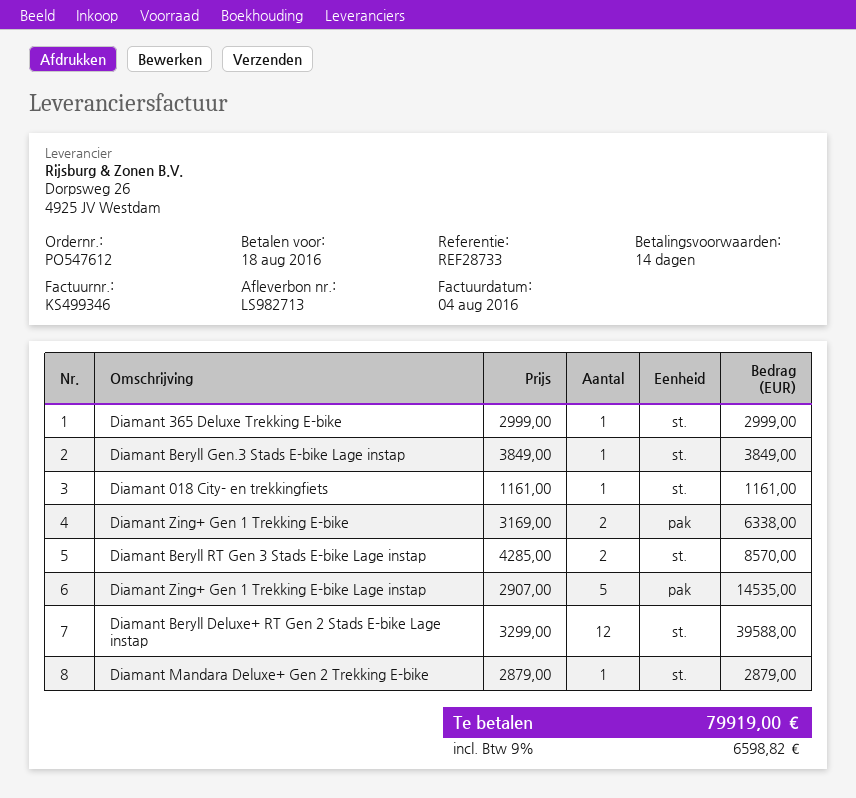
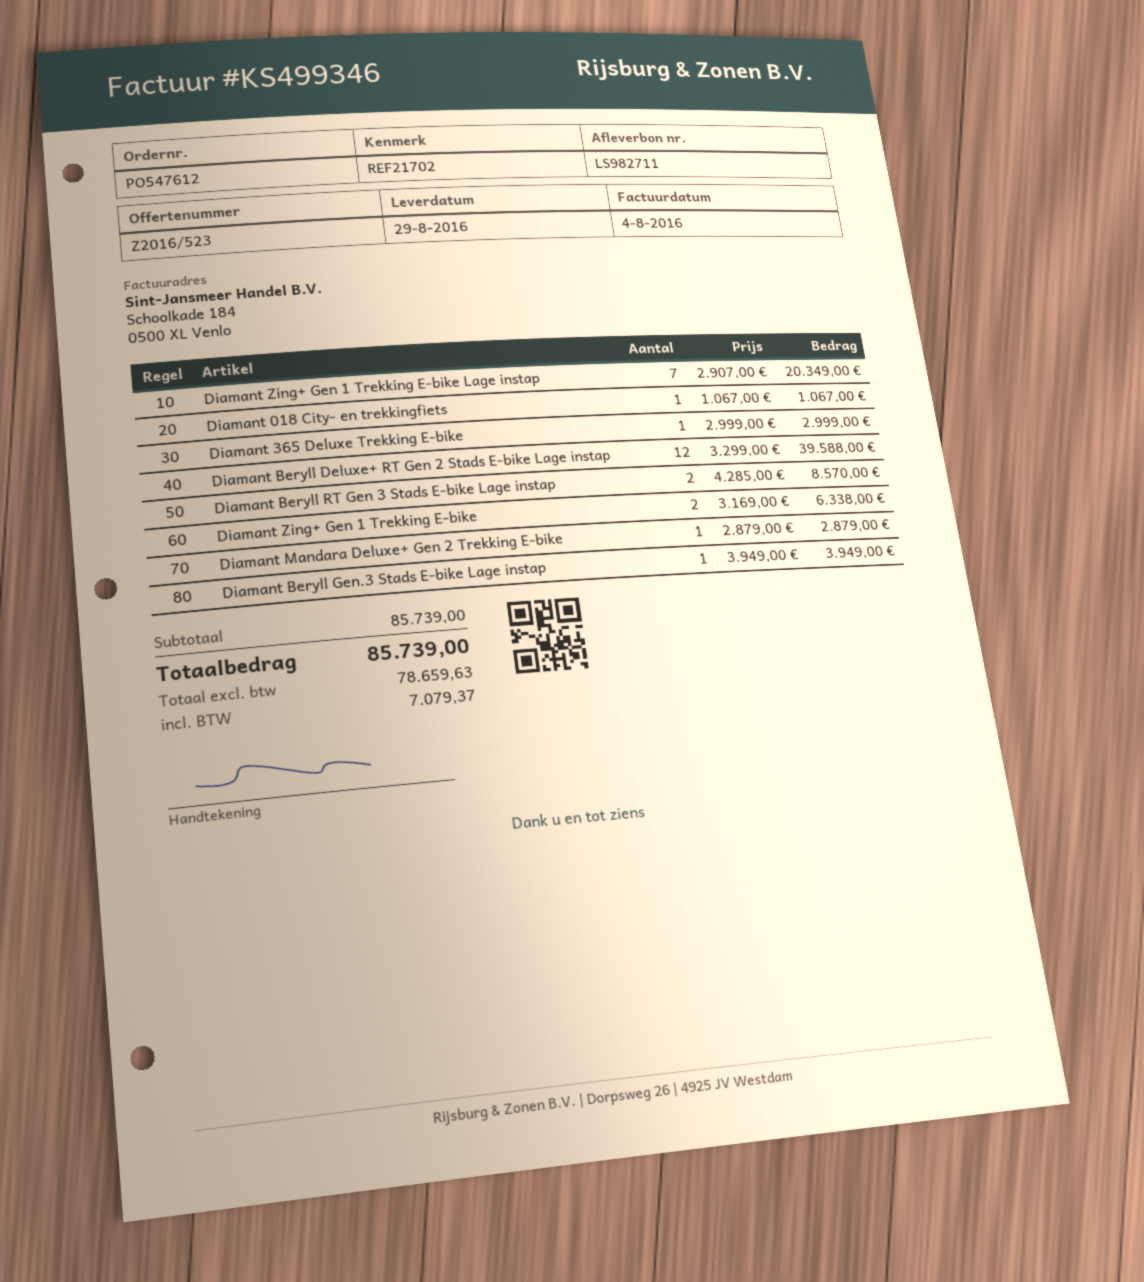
delivery note number: LS982713 -> LS982711
reference: REF28733 -> REF21702
Diamant Beryll Gen.3 Stads E-bike Lage instap: 1 x 3849.00 = 3849.00 -> 1 x 3949.00 = 3949.00
Diamant 018 City- en trekkingfiets: 1 x 1161.00 = 1161.00 -> 1 x 1067.00 = 1067.00
Diamant Zing+ Gen 1 Trekking E-bike Lage instap: 5 x 2907.00 = 14535.00 -> 7 x 2907.00 = 20349.00
tax: 6598.82 -> 7079.37
total: 79919.00 -> 85739.00

